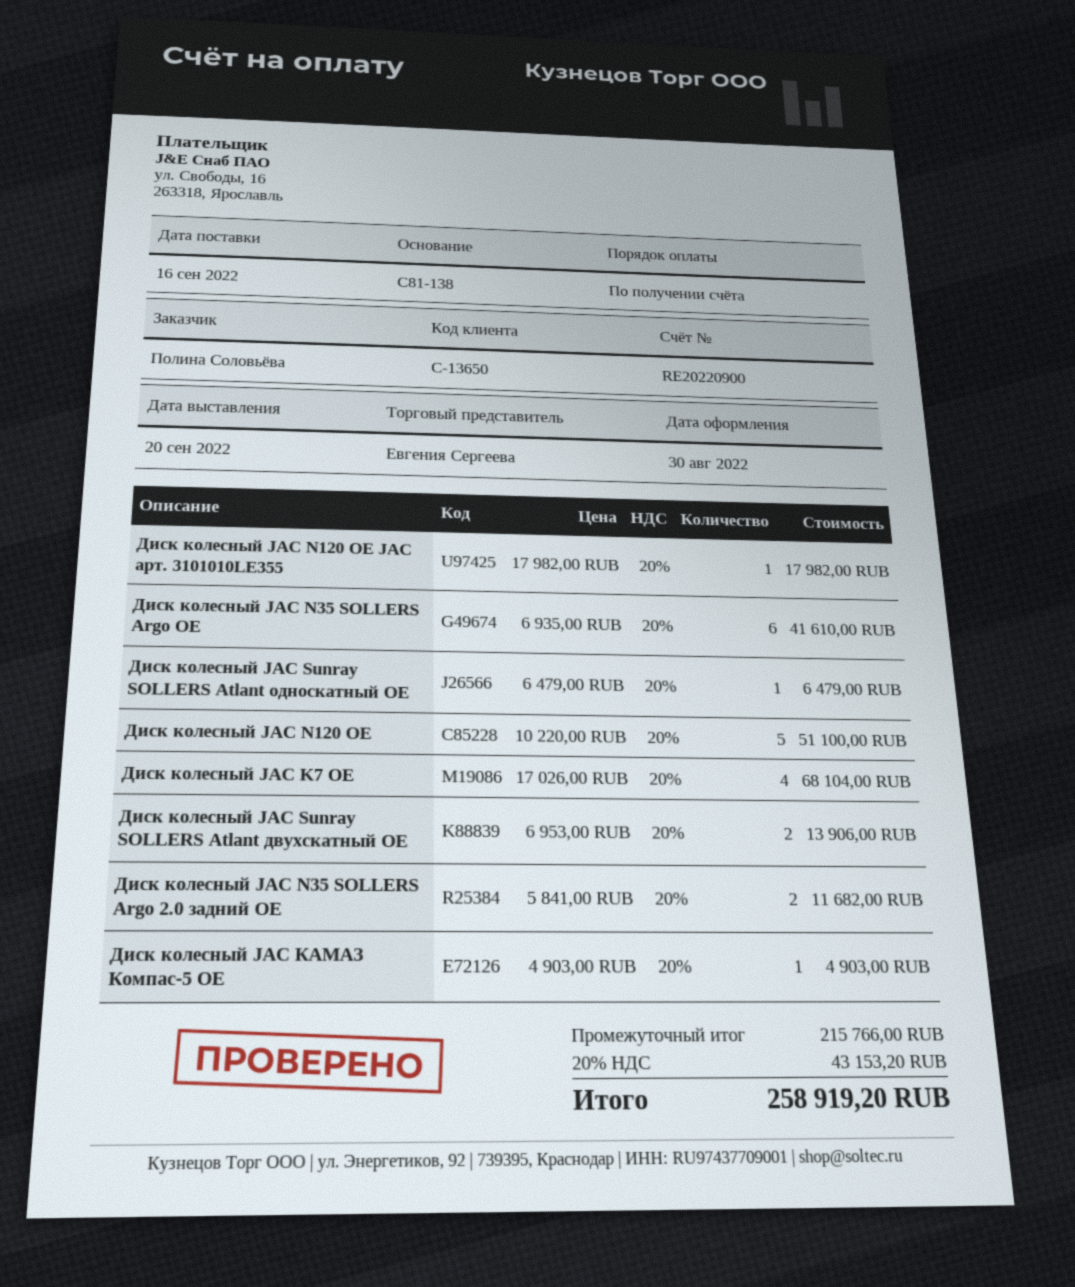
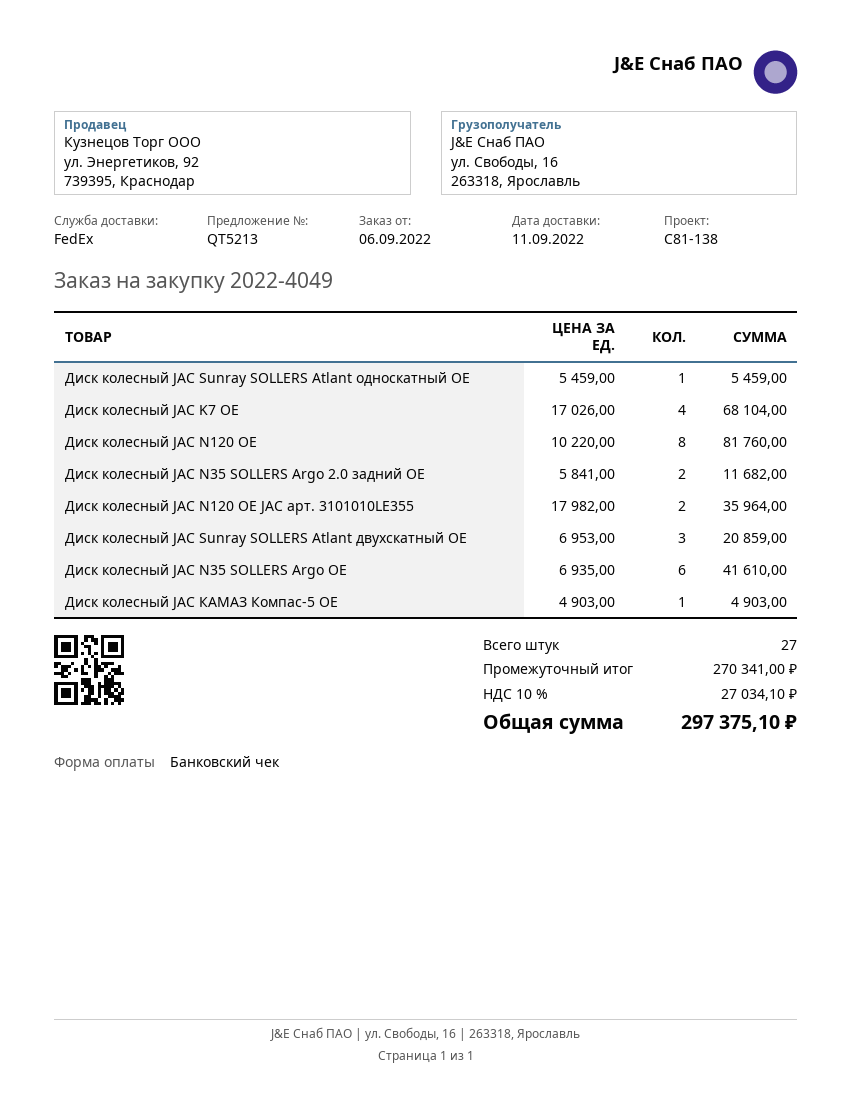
order date: 2022-08-30 -> 2022-09-06
delivery date: 2022-09-16 -> 2022-09-11
Диск колесный JAC N120 OE JAC арт. 3101010LE355: 1 x 17982.00 = 17982.00 -> 2 x 17982.00 = 35964.00
Диск колесный JAC Sunray SOLLERS Atlant односкатный OE: 1 x 6479.00 = 6479.00 -> 1 x 5459.00 = 5459.00
Диск колесный JAC N120 OE: 5 x 10220.00 = 51100.00 -> 8 x 10220.00 = 81760.00
Диск колесный JAC Sunray SOLLERS Atlant двухскатный OE: 2 x 6953.00 = 13906.00 -> 3 x 6953.00 = 20859.00
subtotal: 215766.00 -> 270341.00
tax: 20% = 43153.20 -> 10% = 27034.10
total: 258919.20 -> 297375.10

